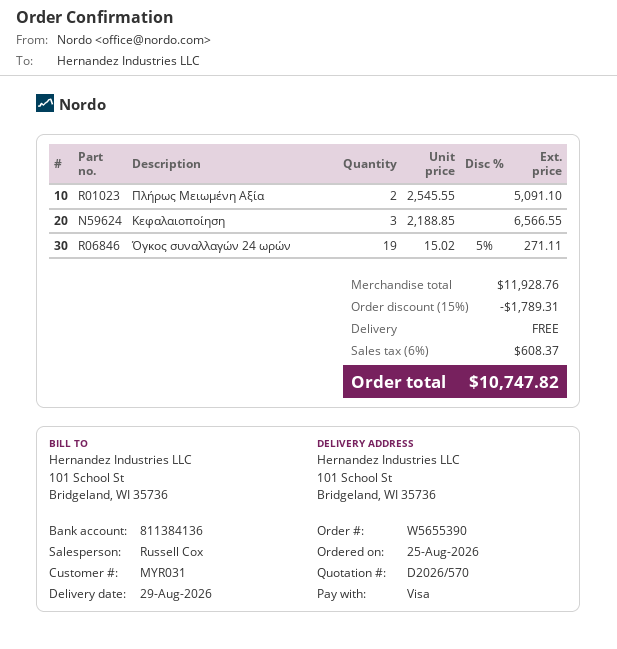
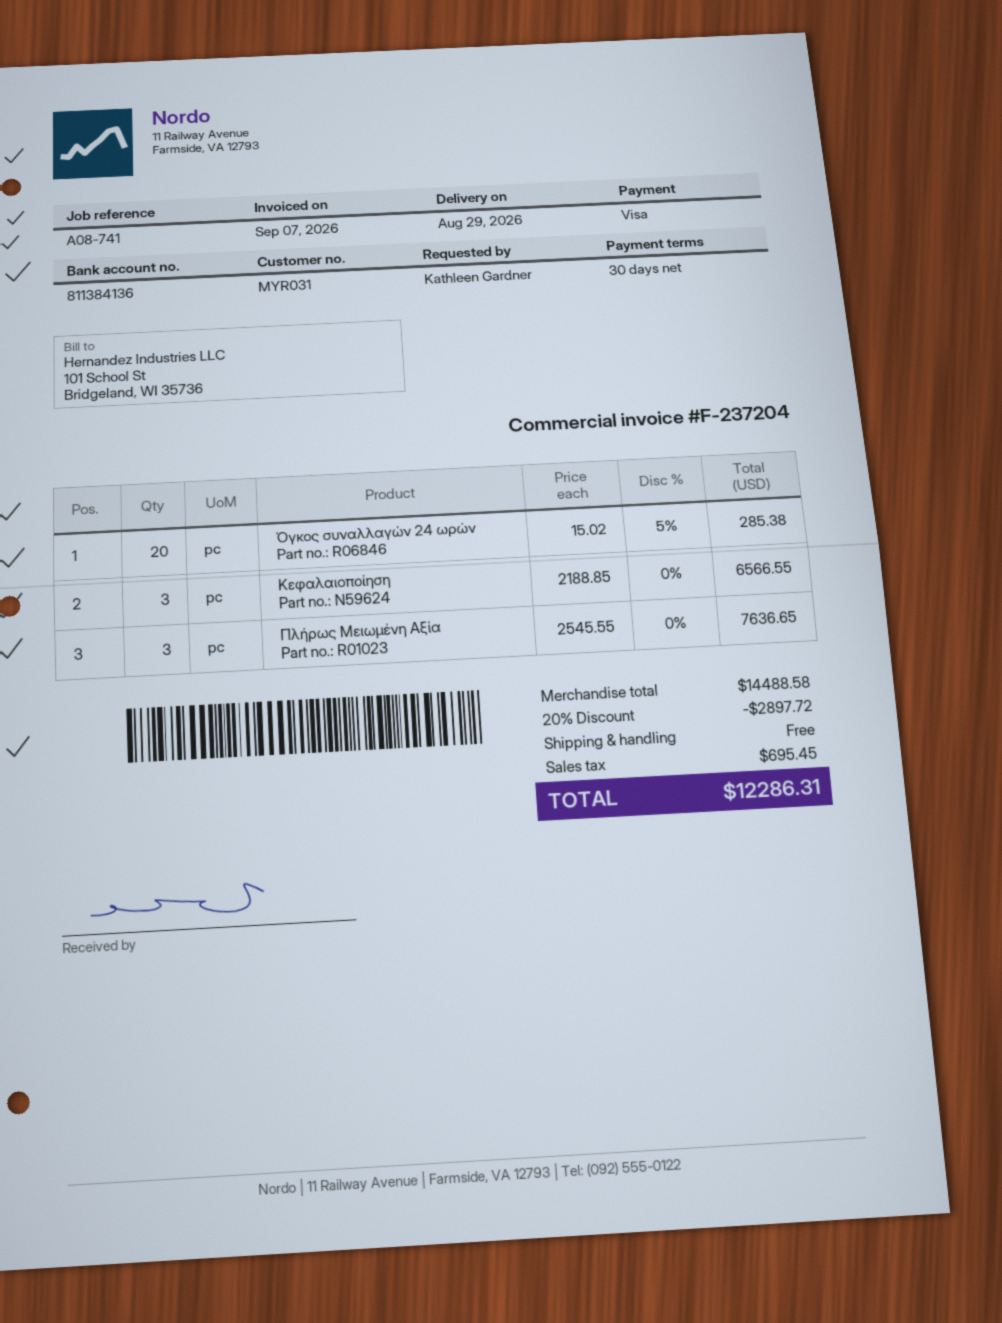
Πλήρως Μειωμένη Αξία: 2 x 2545.55 = 5091.10 -> 3 x 2545.55 = 7636.65
Όγκος συναλλαγών 24 ωρών: 19 x 15.02 - 5% = 271.11 -> 20 x 15.02 - 5% = 285.38
subtotal: 11928.76 -> 14488.58
discount: 15% = 1789.31 -> 20% = 2897.72
tax: 608.37 -> 695.45
total: 10747.82 -> 12286.31

